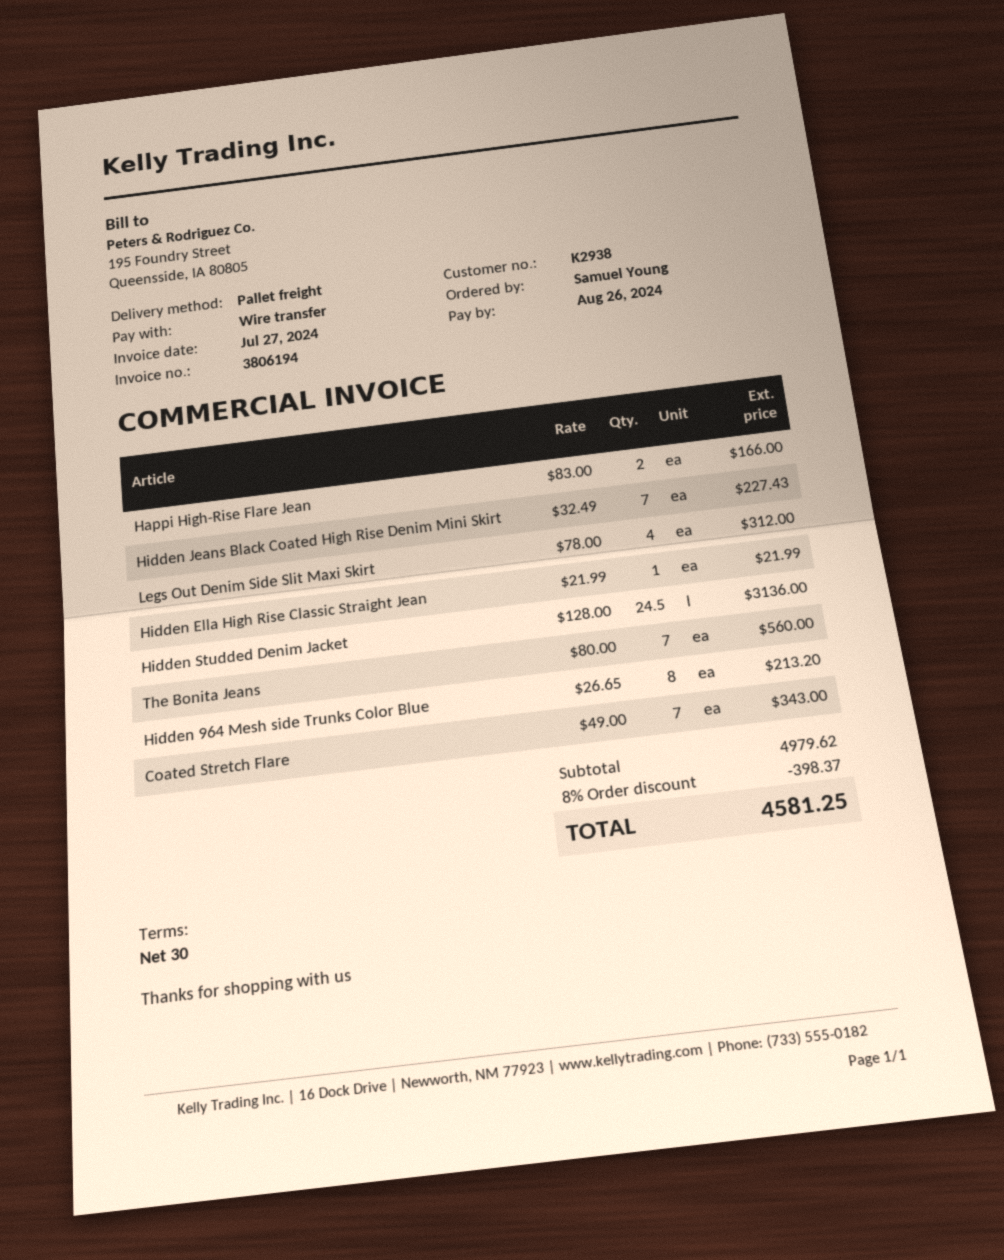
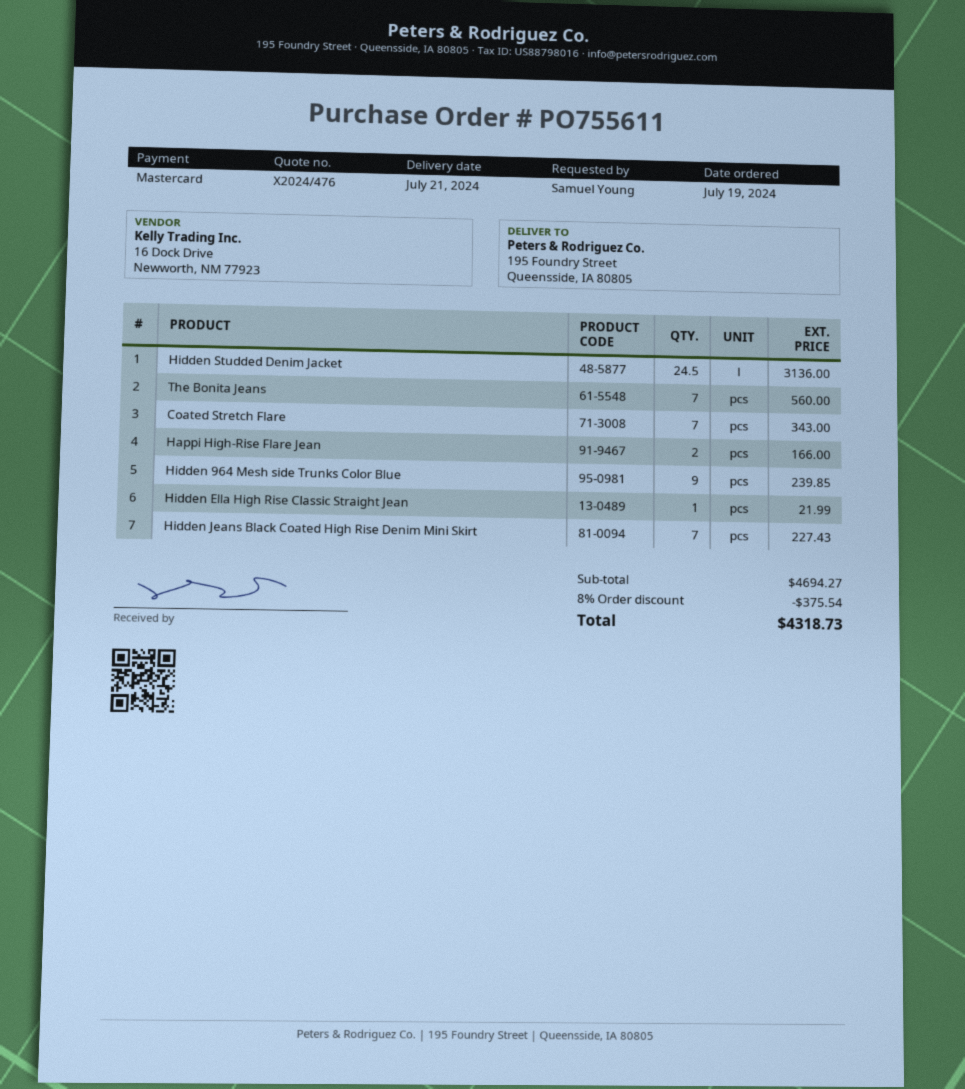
payment method: bank transfer -> Mastercard
Legs Out Denim Side Slit Maxi Skirt: 4 for 312.00 -> none
Hidden 964 Mesh side Trunks Color Blue: 8 for 213.20 -> 9 for 239.85
subtotal: 4979.62 -> 4694.27
discount: 8% = 398.37 -> 8% = 375.54
total: 4581.25 -> 4318.73

